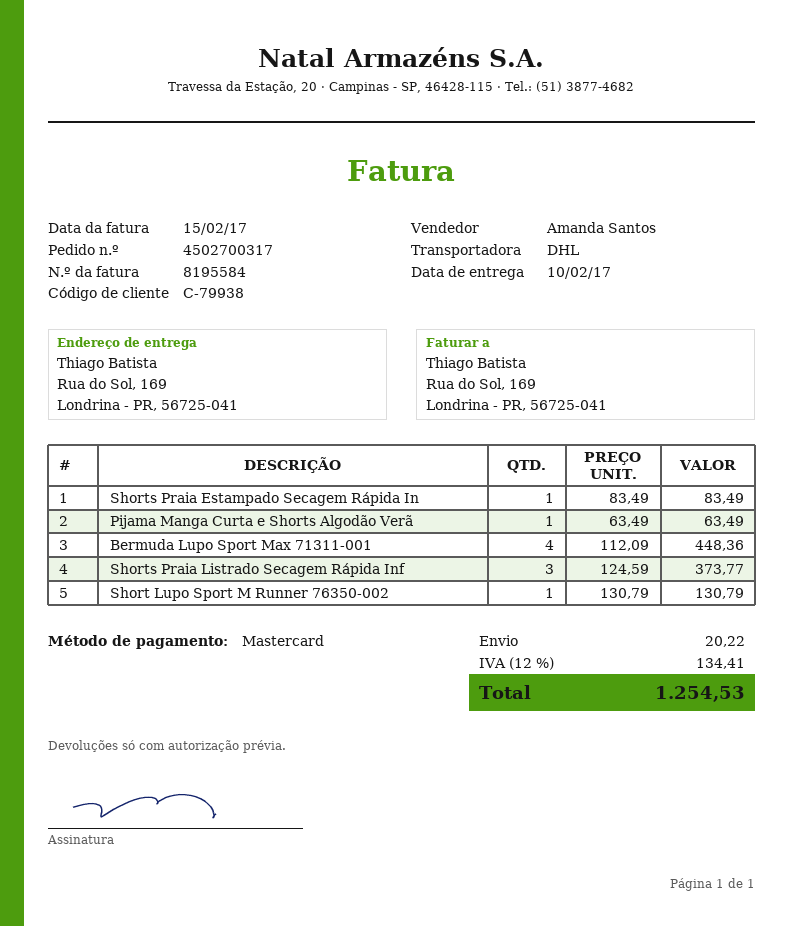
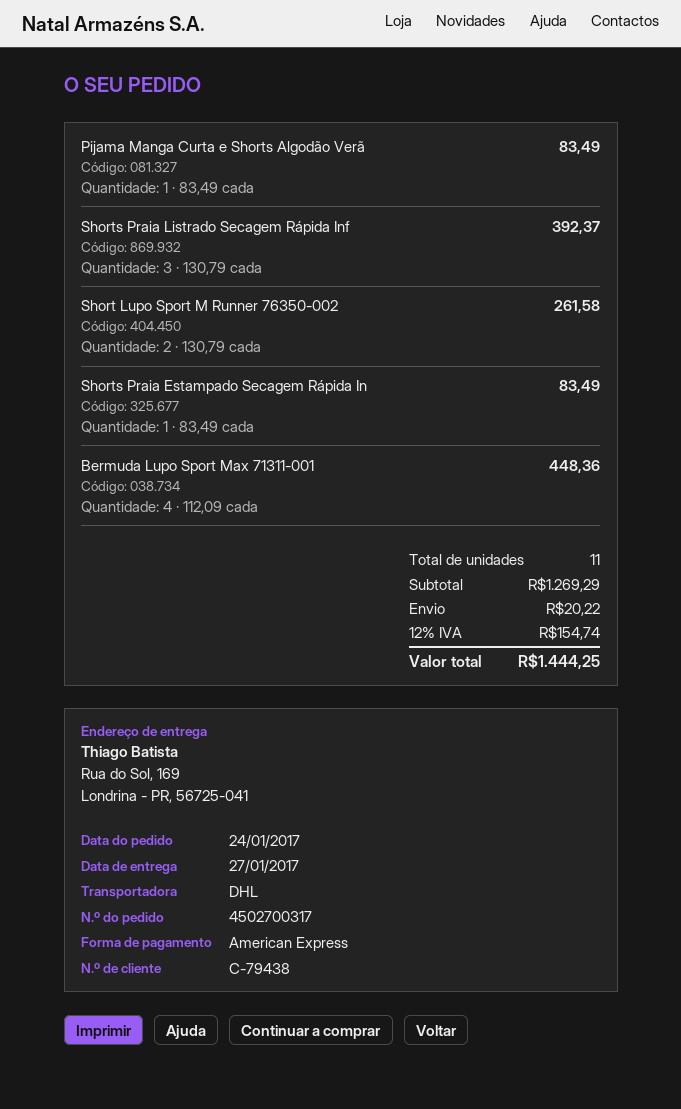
delivery date: 2017-02-10 -> 2017-01-27
customer number: C-79938 -> C-79438
payment method: Mastercard -> American Express
Pijama Manga Curta e Shorts Algodão Verã: 1 x 63.49 = 63.49 -> 1 x 83.49 = 83.49
Shorts Praia Listrado Secagem Rápida Inf: 3 x 124.59 = 373.77 -> 3 x 130.79 = 392.37
Short Lupo Sport M Runner 76350-002: 1 x 130.79 = 130.79 -> 2 x 130.79 = 261.58
tax: 12% = 134.41 -> 12% = 154.74
total: 1254.53 -> 1444.25

